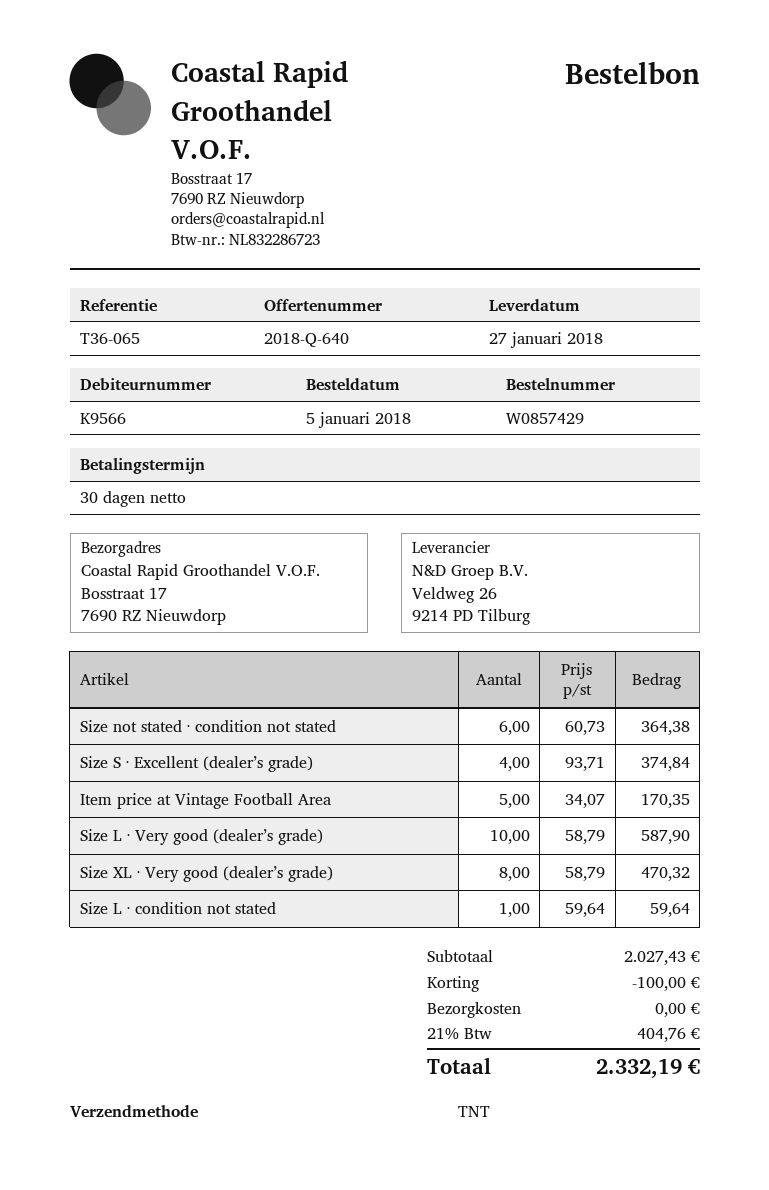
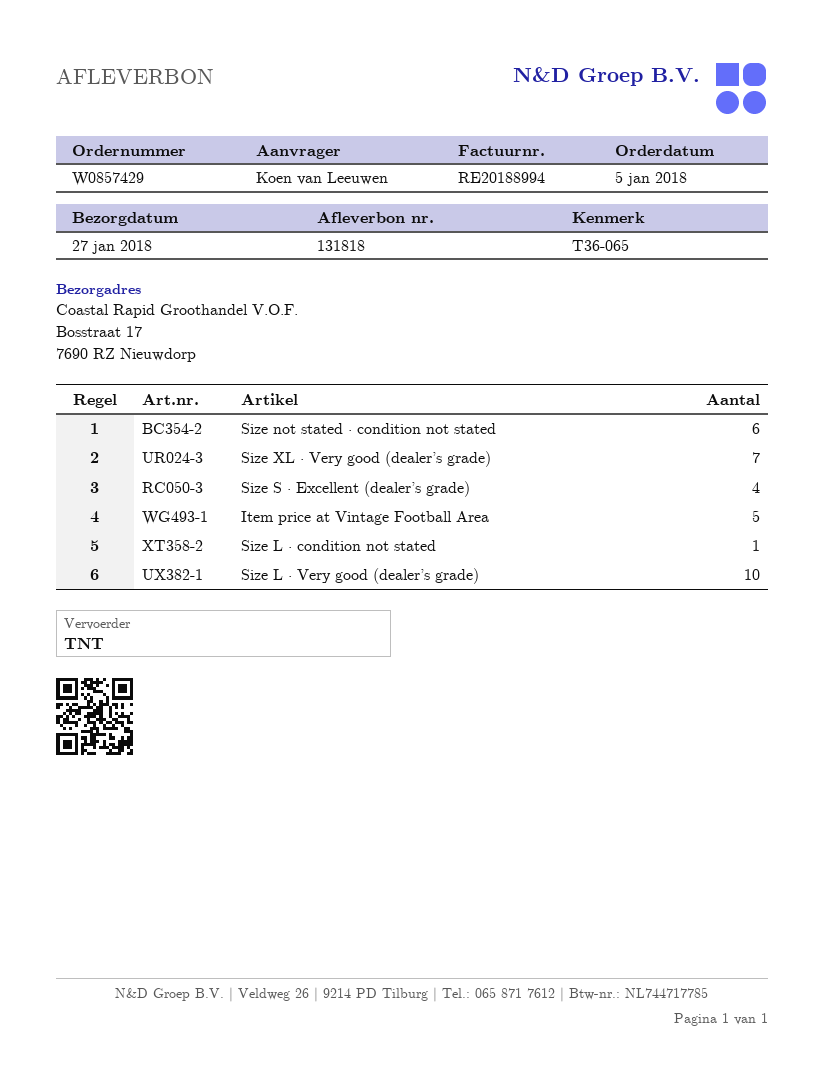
Size XL · Very good (dealer’s grade): 8 -> 7

